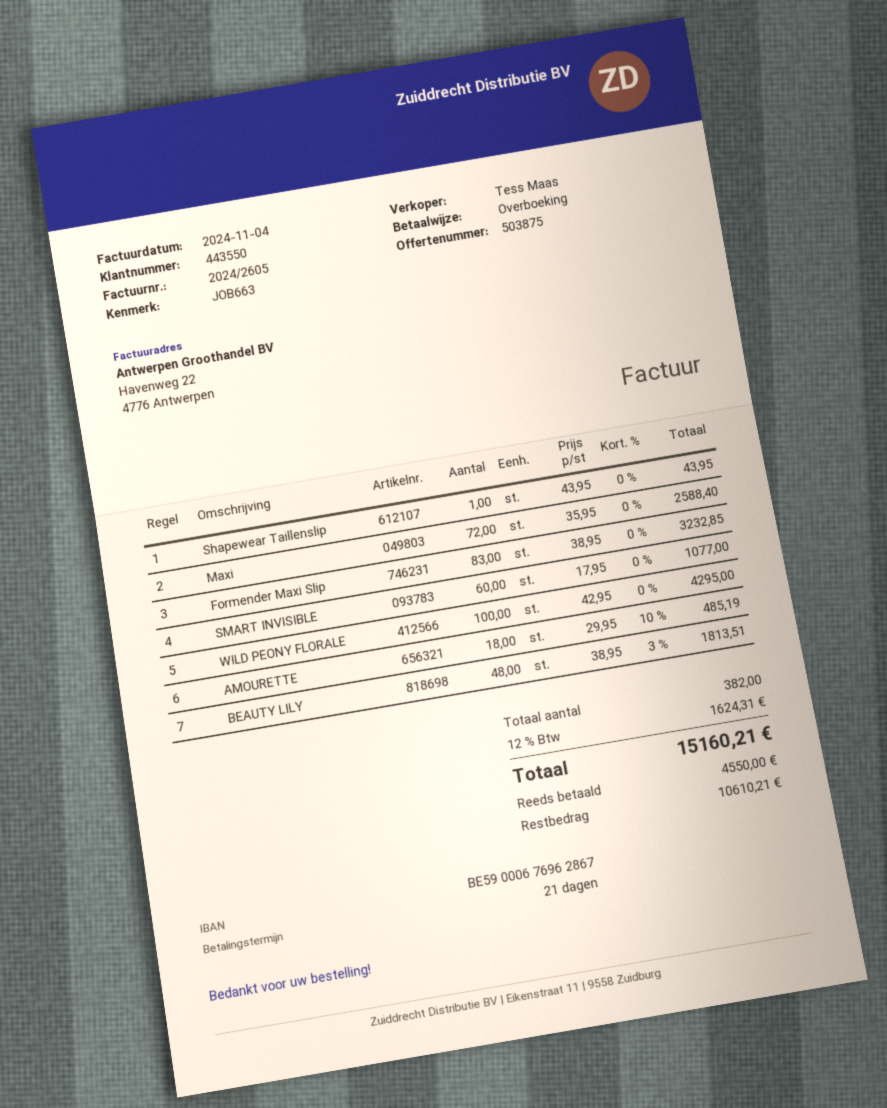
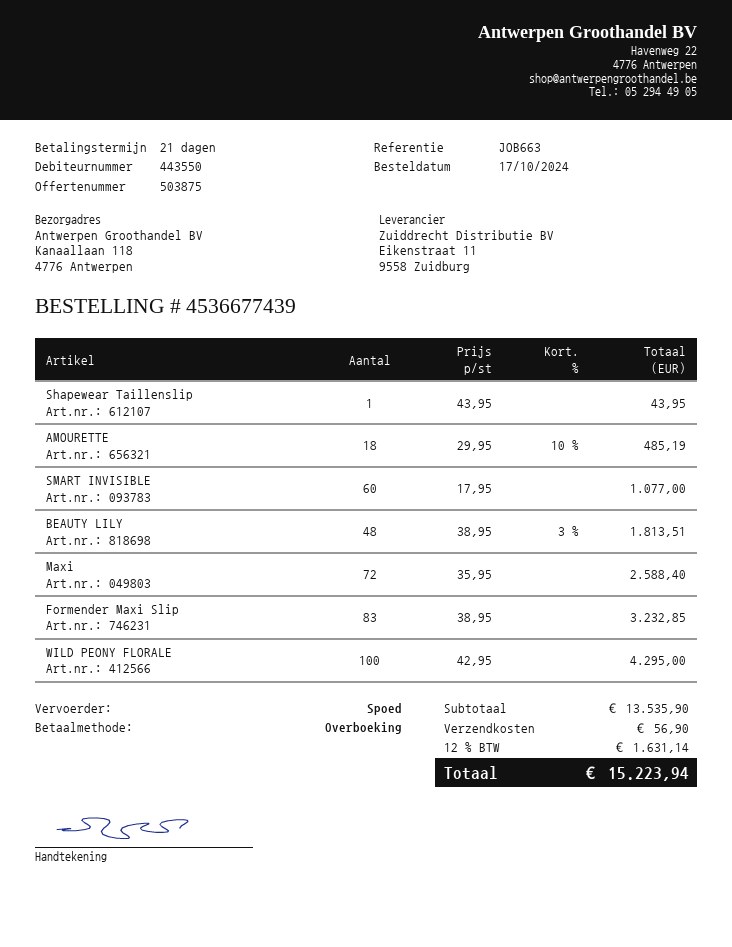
shipping: none -> 56.90
tax: 12% = 1624.31 -> 12% = 1631.14
total: 15160.21 -> 15223.94

